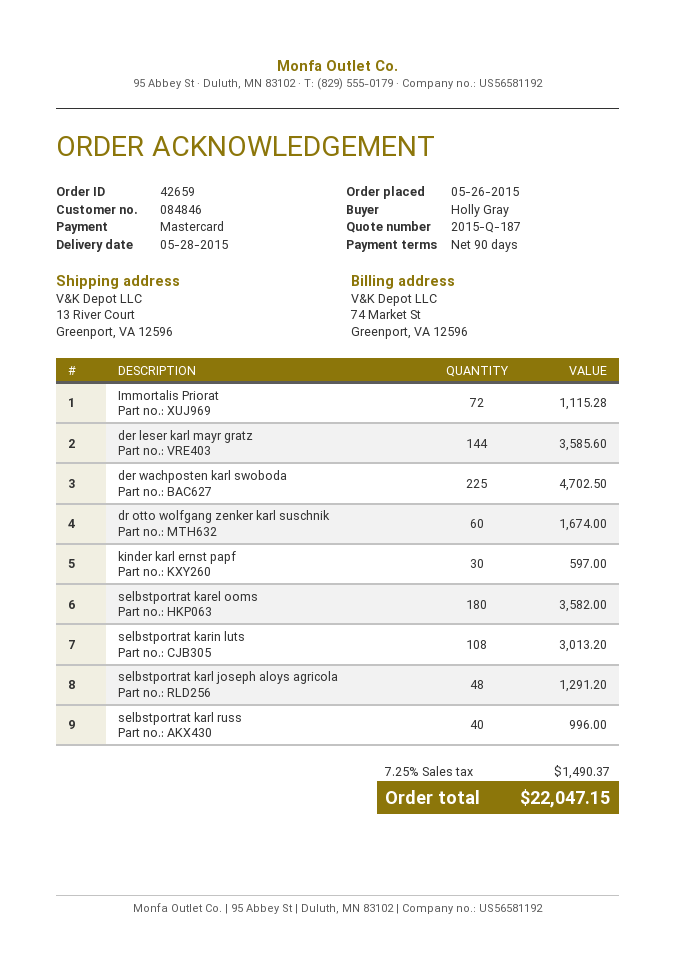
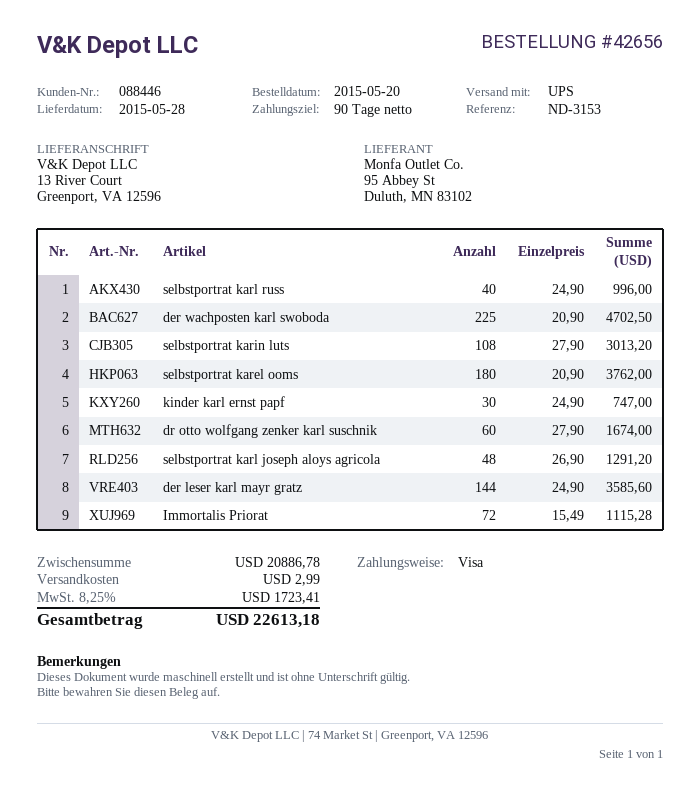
order number: 42659 -> 42656
order date: 2015-05-26 -> 2015-05-20
customer number: 084846 -> 088446
payment method: Mastercard -> Visa
kinder karl ernst papf: 30 for 597.00 -> 30 for 747.00
selbstportrat karel ooms: 180 for 3582.00 -> 180 for 3762.00
shipping: none -> 2.99
tax: 7.25% = 1490.37 -> 8.25% = 1723.41
total: 22047.15 -> 22613.18

